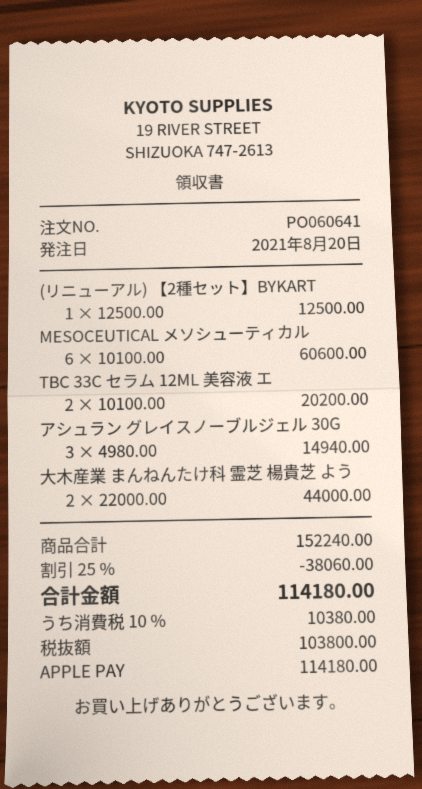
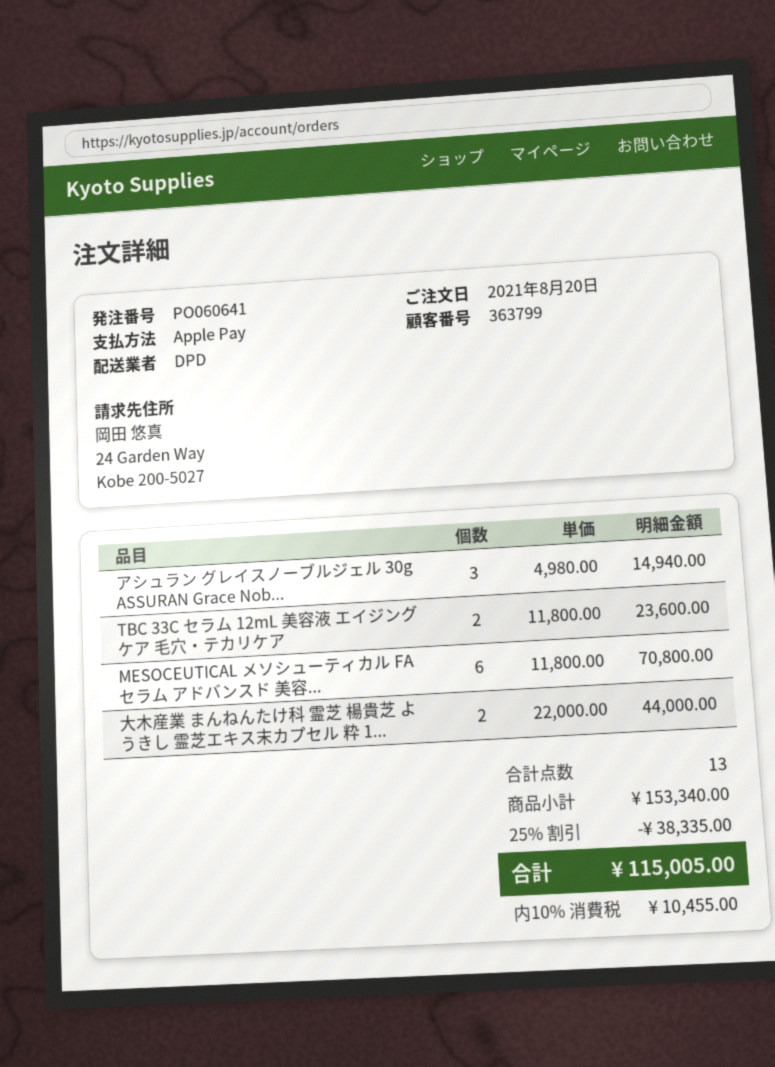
(リニューアル) 【2種セット】BYKART: 1 x 12500.00 = 12500.00 -> none
MESOCEUTICAL メソシューティカル: 6 x 10100.00 = 60600.00 -> 6 x 11800.00 = 70800.00
TBC 33C セラム 12ML 美容液 エ: 2 x 10100.00 = 20200.00 -> 2 x 11800.00 = 23600.00
subtotal: 152240.00 -> 153340.00
discount: 25% = 38060.00 -> 25% = 38335.00
tax: 10% = 10380.00 -> 10% = 10455.00
total: 114180.00 -> 115005.00

